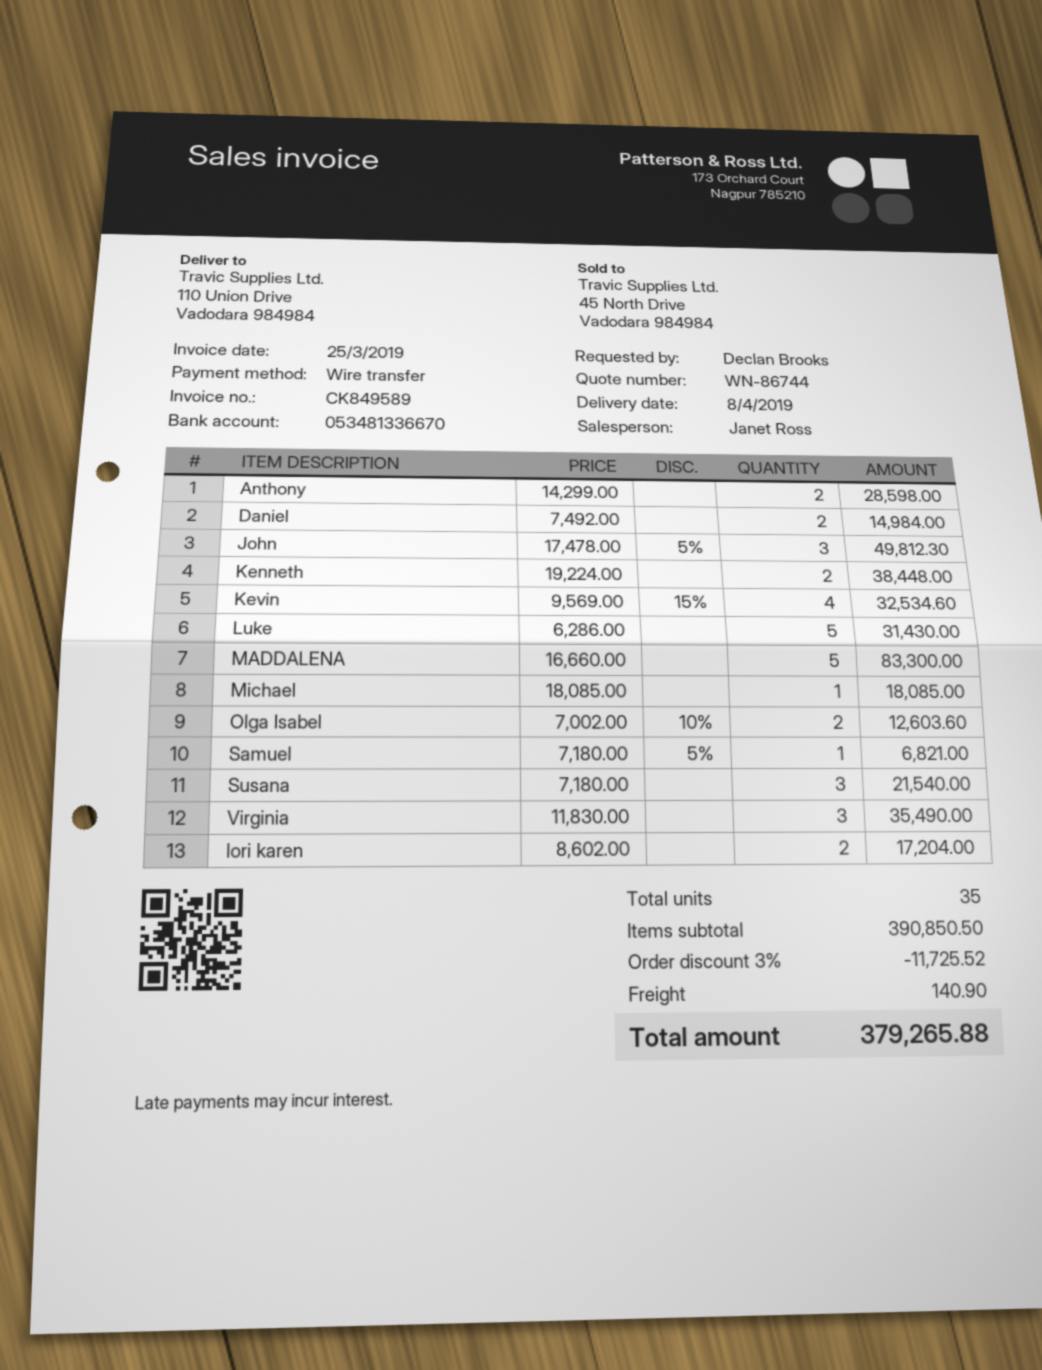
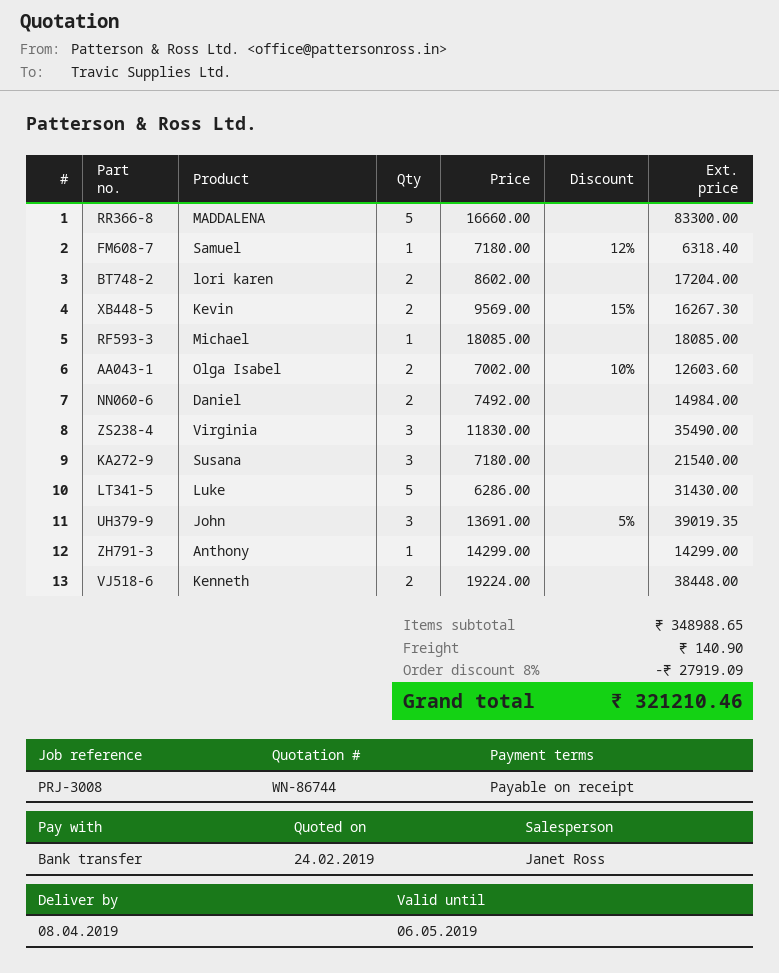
Anthony: 2 x 14299.00 = 28598.00 -> 1 x 14299.00 = 14299.00
John: 3 x 17478.00 - 5% = 49812.30 -> 3 x 13691.00 - 5% = 39019.35
Kevin: 4 x 9569.00 - 15% = 32534.60 -> 2 x 9569.00 - 15% = 16267.30
Samuel: 1 x 7180.00 - 5% = 6821.00 -> 1 x 7180.00 - 12% = 6318.40
subtotal: 390850.50 -> 348988.65
discount: 3% = 11725.52 -> 8% = 27919.09
total: 379265.88 -> 321210.46

